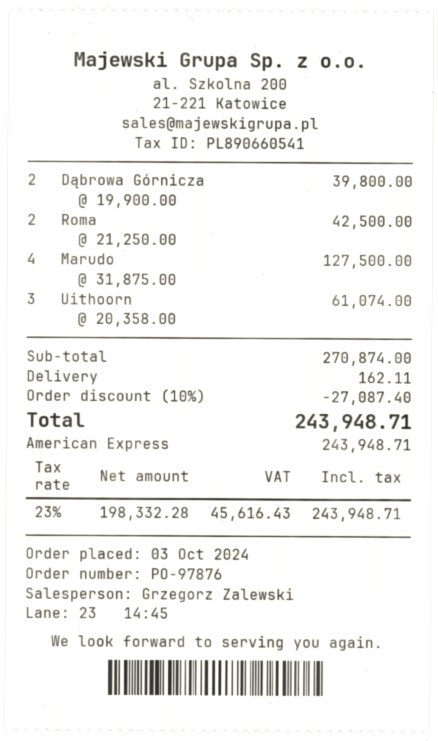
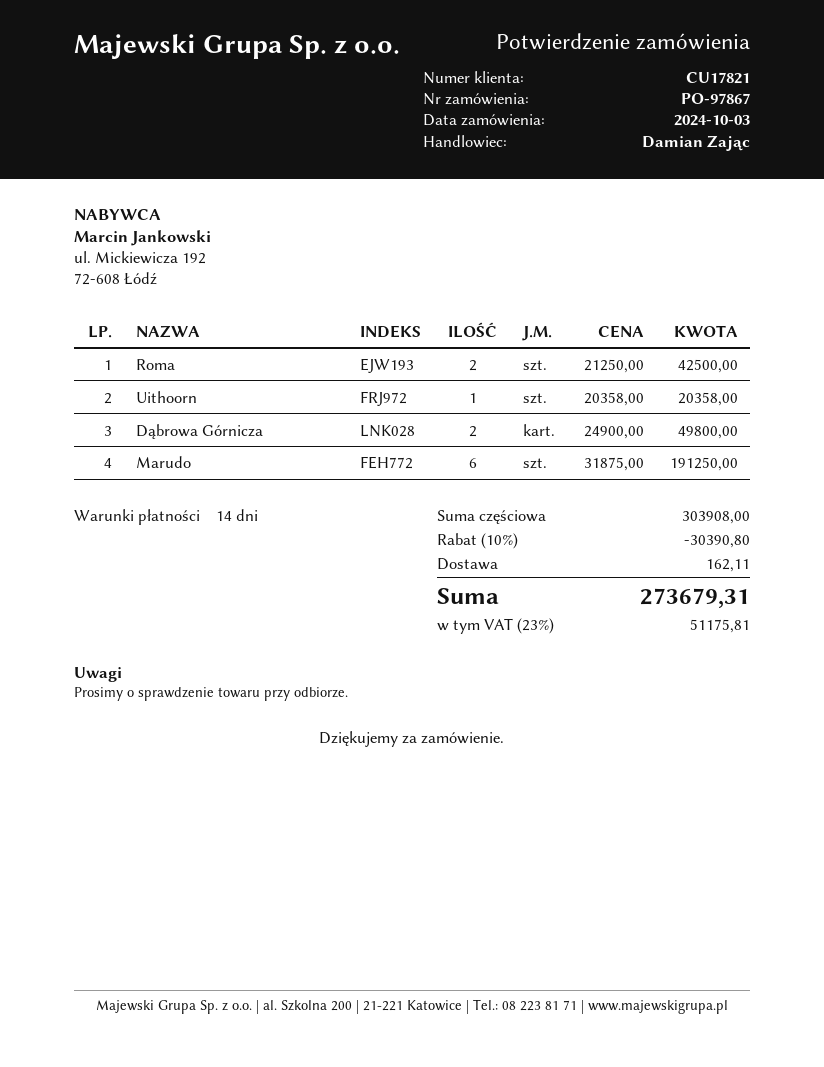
order number: PO-97876 -> PO-97867
sales rep: Grzegorz Zalewski -> Damian Zając
Dąbrowa Górnicza: 2 x 19900.00 = 39800.00 -> 2 x 24900.00 = 49800.00
Marudo: 4 x 31875.00 = 127500.00 -> 6 x 31875.00 = 191250.00
Uithoorn: 3 x 20358.00 = 61074.00 -> 1 x 20358.00 = 20358.00
subtotal: 270874.00 -> 303908.00
discount: 10% = 27087.40 -> 10% = 30390.80
tax: 23% = 45616.43 -> 23% = 51175.81
total: 243948.71 -> 273679.31

